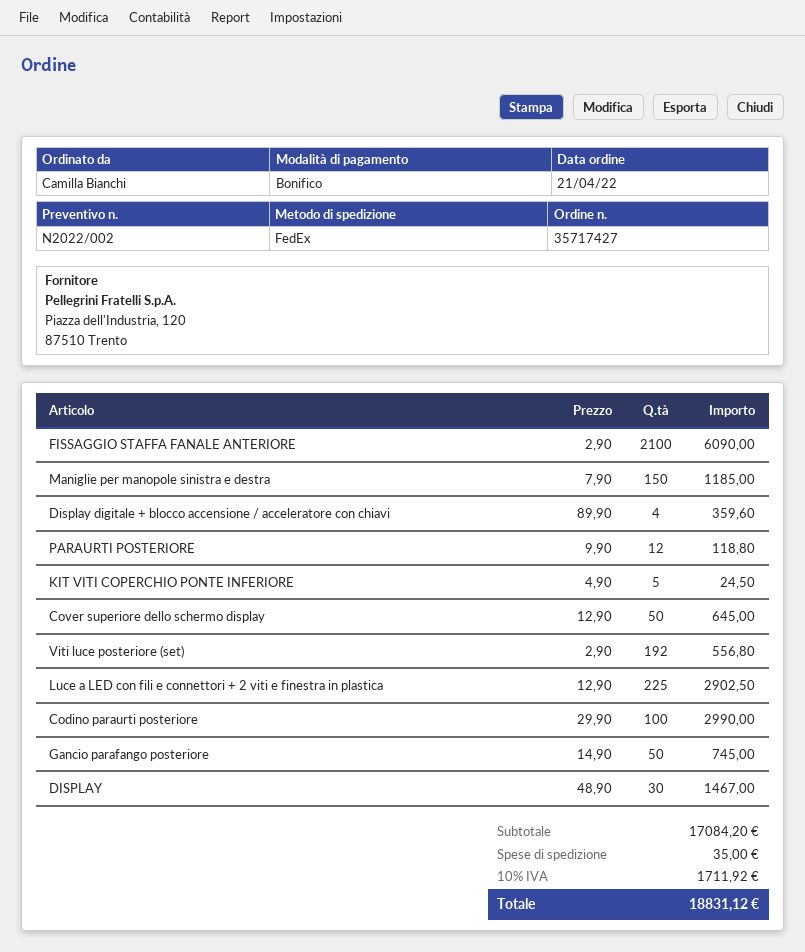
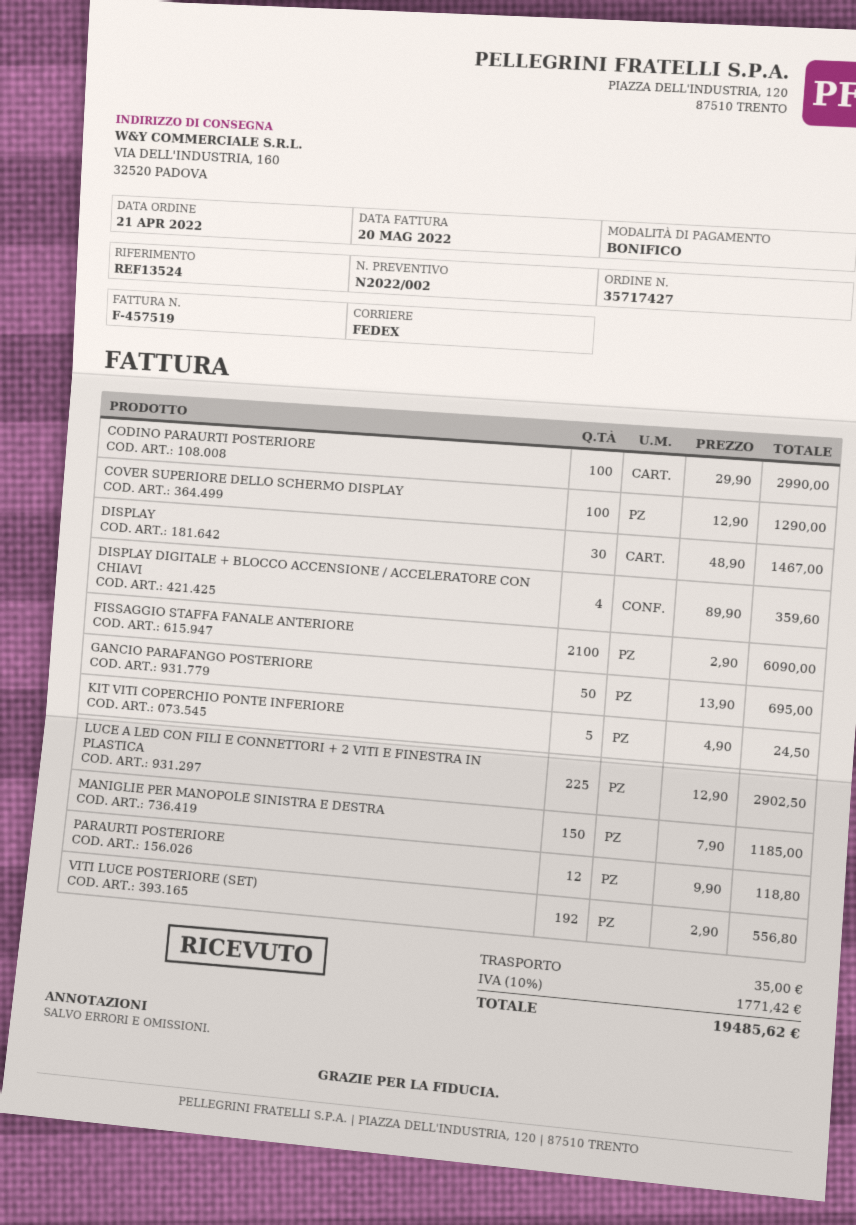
Cover superiore dello schermo display: 50 x 12.90 = 645.00 -> 100 x 12.90 = 1290.00
Gancio parafango posteriore: 50 x 14.90 = 745.00 -> 50 x 13.90 = 695.00
tax: 10% = 1711.92 -> 10% = 1771.42
total: 18831.12 -> 19485.62

